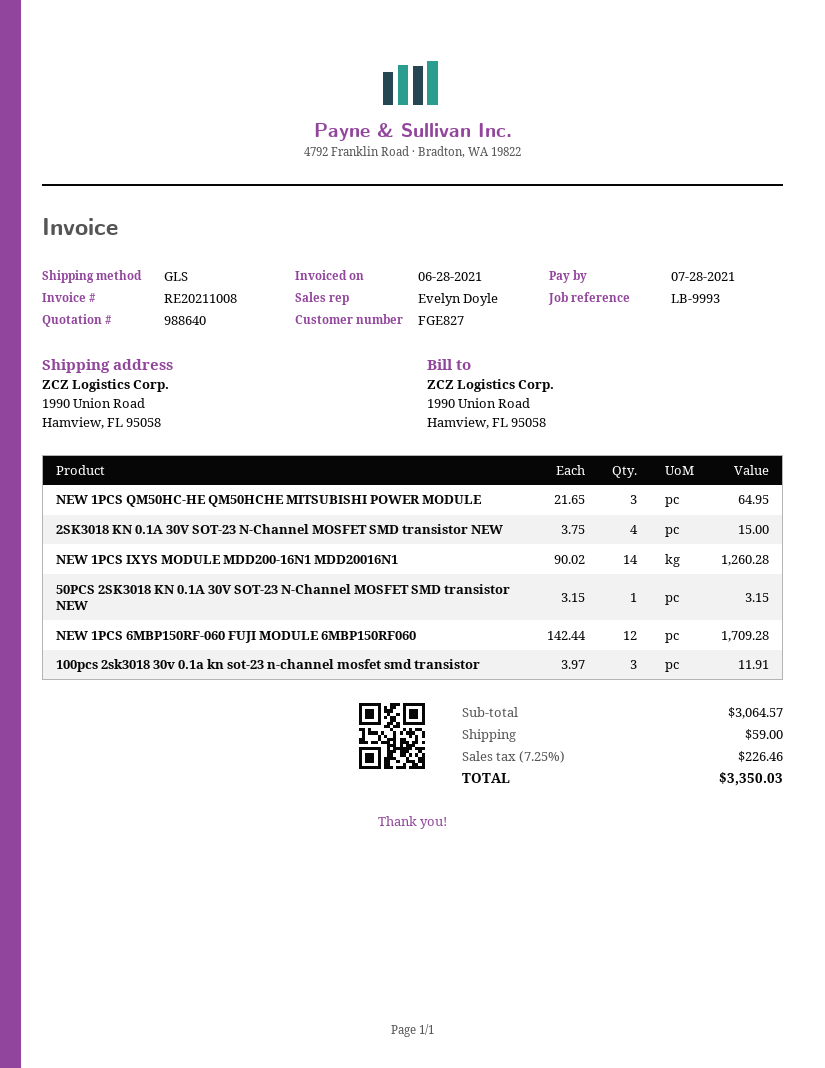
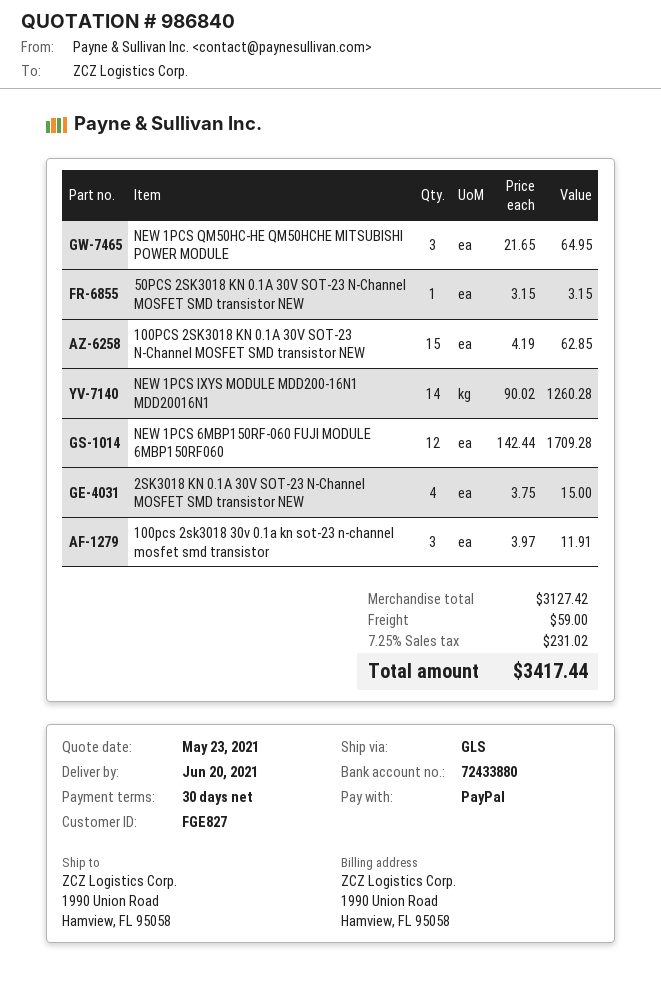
quote number: 988640 -> 986840
100PCS 2SK3018 KN 0.1A 30V SOT-23 N-Channel MOSFET SMD transistor NEW: none -> 15 x 4.19 = 62.85
subtotal: 3064.57 -> 3127.42
tax: 7.25% = 226.46 -> 7.25% = 231.02
total: 3350.03 -> 3417.44

